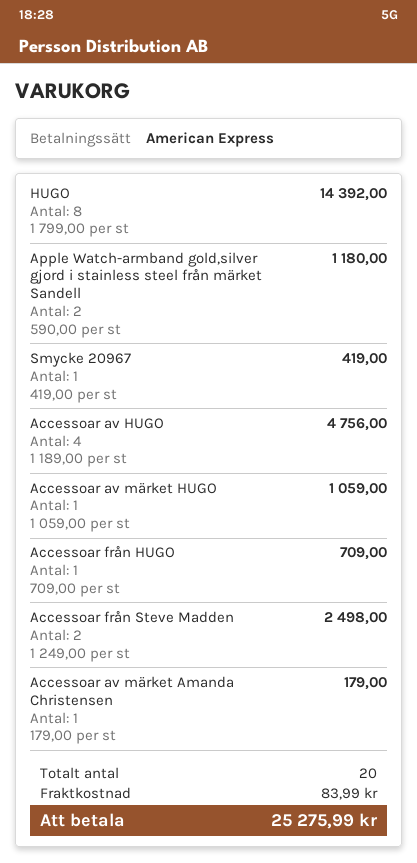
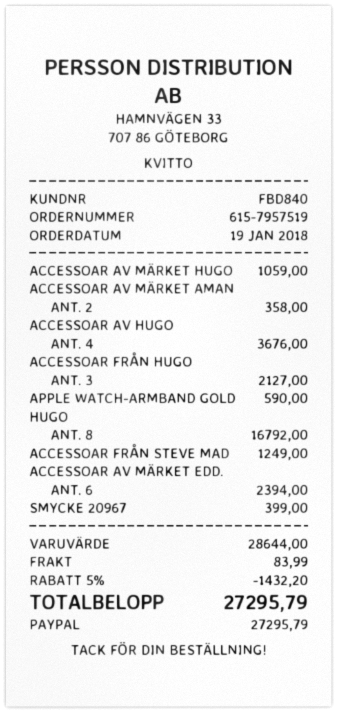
payment method: American Express -> PayPal
HUGO: 8 for 14392.00 -> 8 for 16792.00
Apple Watch-armband gold,silver gjord i stainless steel från märket Sandell: 2 for 1180.00 -> 1 for 590.00
Smycke 20967: 1 for 419.00 -> 1 for 399.00
Accessoar av HUGO: 4 for 4756.00 -> 4 for 3676.00
Accessoar från HUGO: 1 for 709.00 -> 3 for 2127.00
Accessoar från Steve Madden: 2 for 2498.00 -> 1 for 1249.00
Accessoar av märket Amanda Christensen: 1 for 179.00 -> 2 for 358.00
ACCESSOAR AV MÄRKET EDD.: none -> 6 for 2394.00
discount: none -> 5% = 1432.20
total: 25275.99 -> 27295.79

